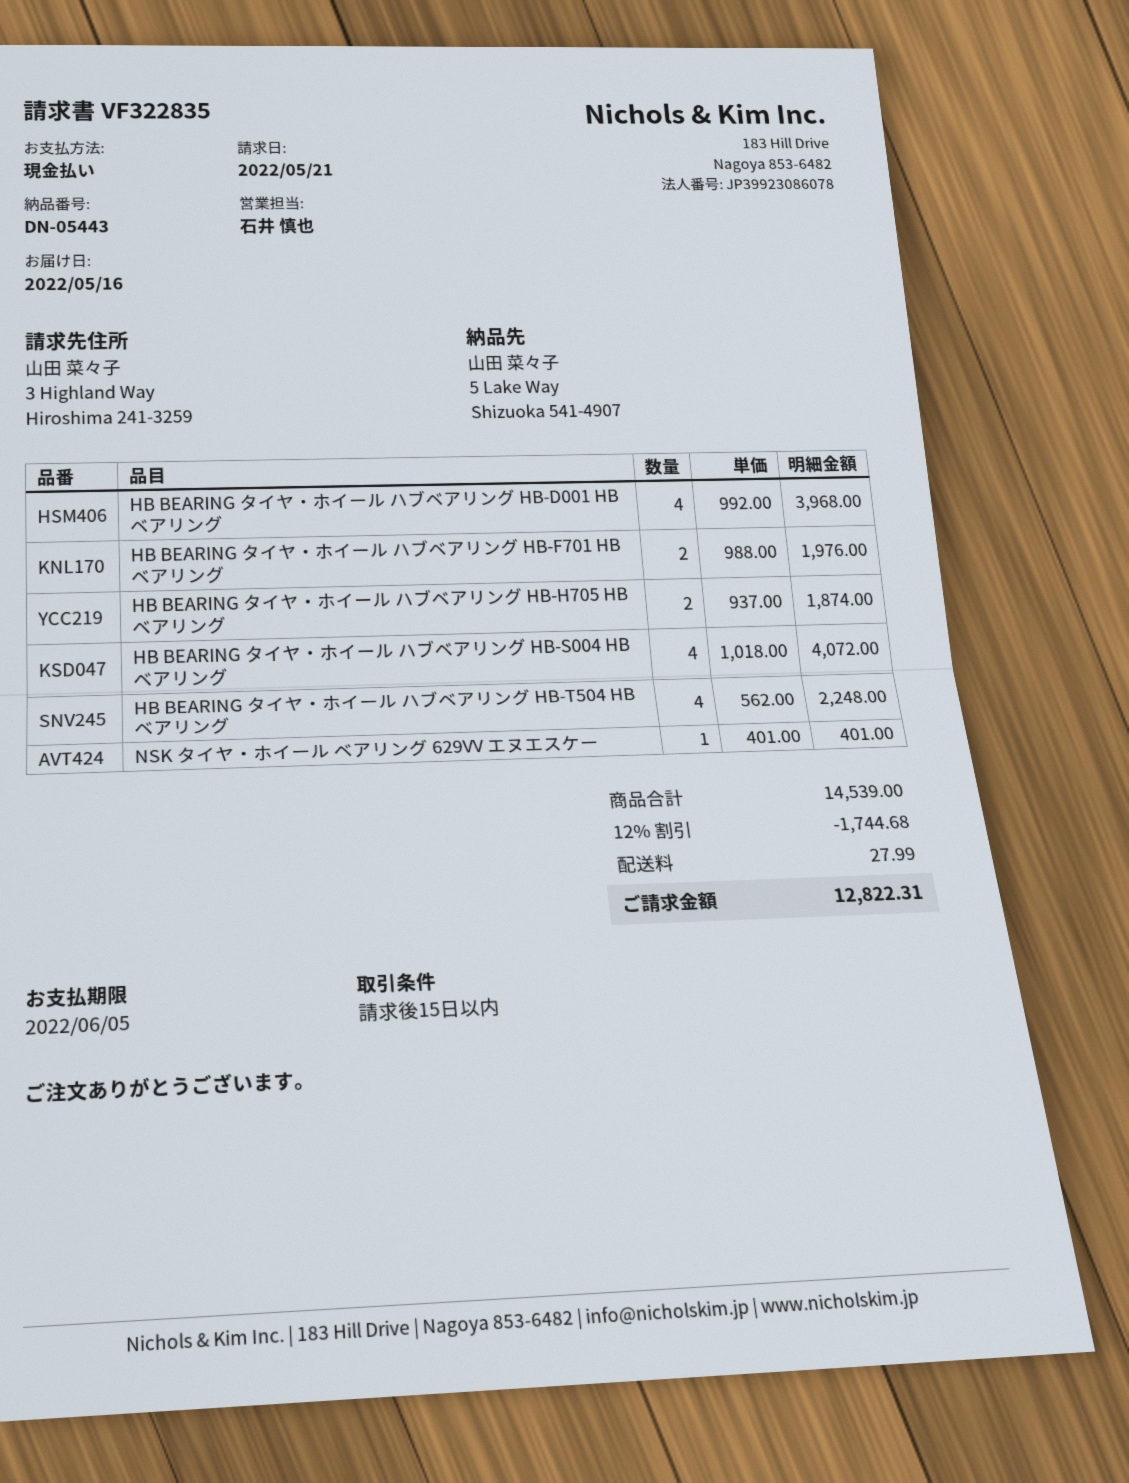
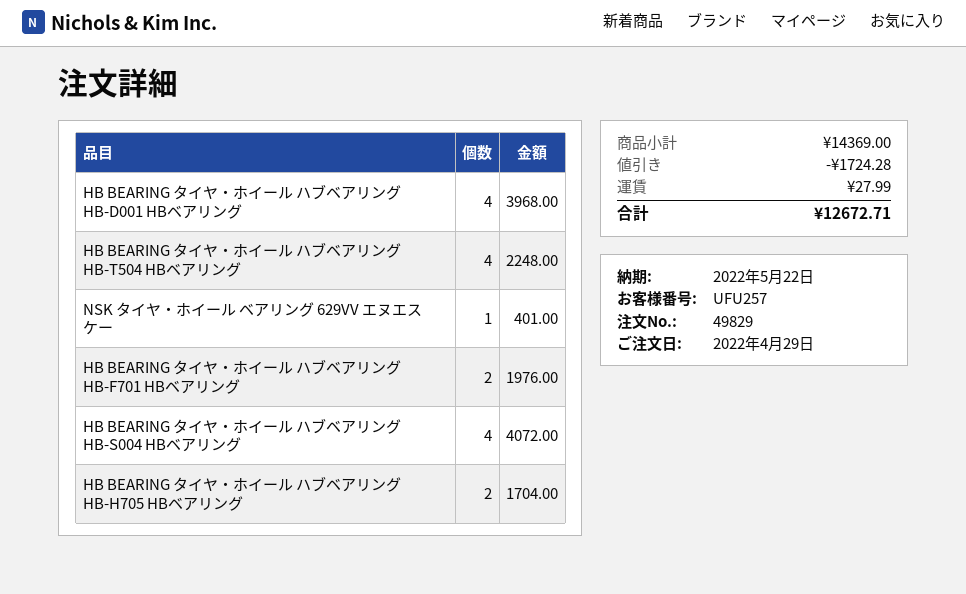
delivery date: 2022-05-16 -> 2022-05-22
HB BEARING タイヤ・ホイール ハブベアリング HB-H705 HBベアリング: 2 for 1874.00 -> 2 for 1704.00
subtotal: 14539.00 -> 14369.00
discount: 1744.68 -> 1724.28
total: 12822.31 -> 12672.71

